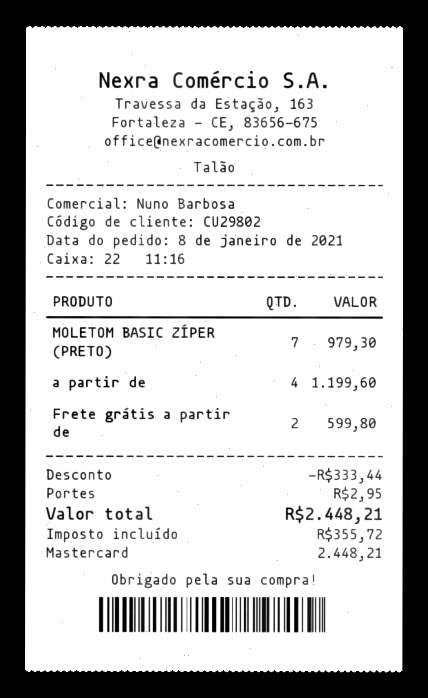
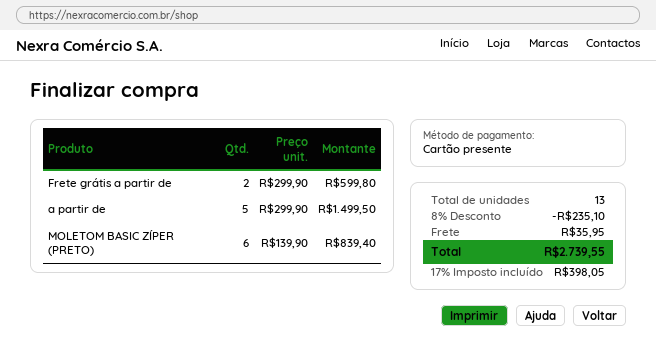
payment method: Mastercard -> gift card
MOLETOM BASIC ZÍPER (PRETO): 7 for 979.30 -> 6 for 839.40
a partir de: 4 for 1199.60 -> 5 for 1499.50
discount: 333.44 -> 235.10
shipping: 2.95 -> 35.95
tax: 355.72 -> 398.05
total: 2448.21 -> 2739.55

